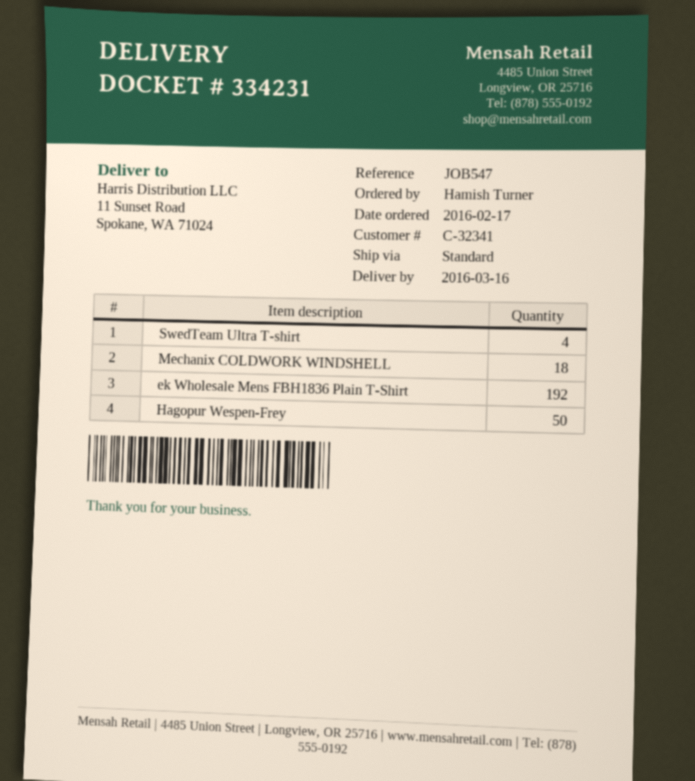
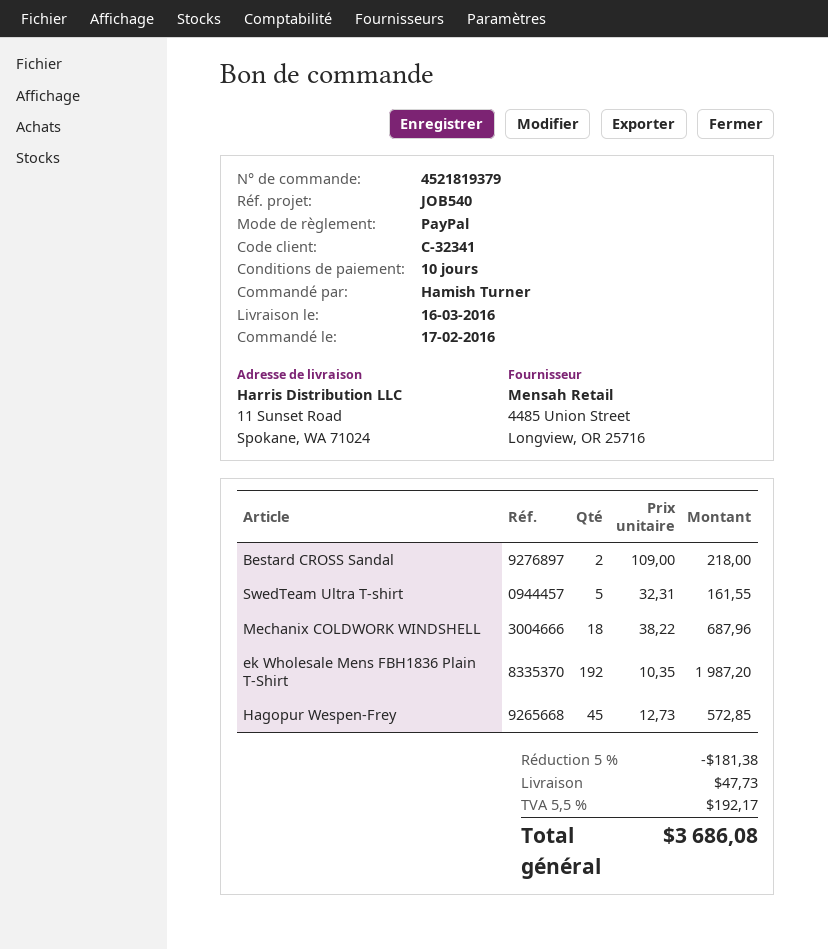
reference: JOB547 -> JOB540
SwedTeam Ultra T-shirt: 4 -> 5
Hagopur Wespen-Frey: 50 -> 45
Bestard CROSS Sandal: none -> 2

